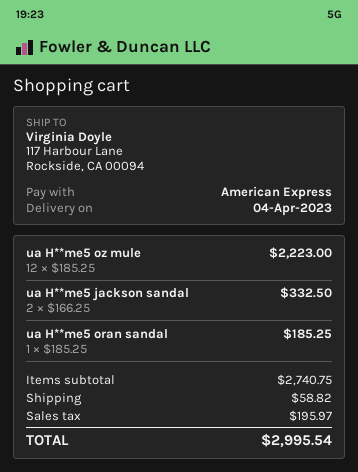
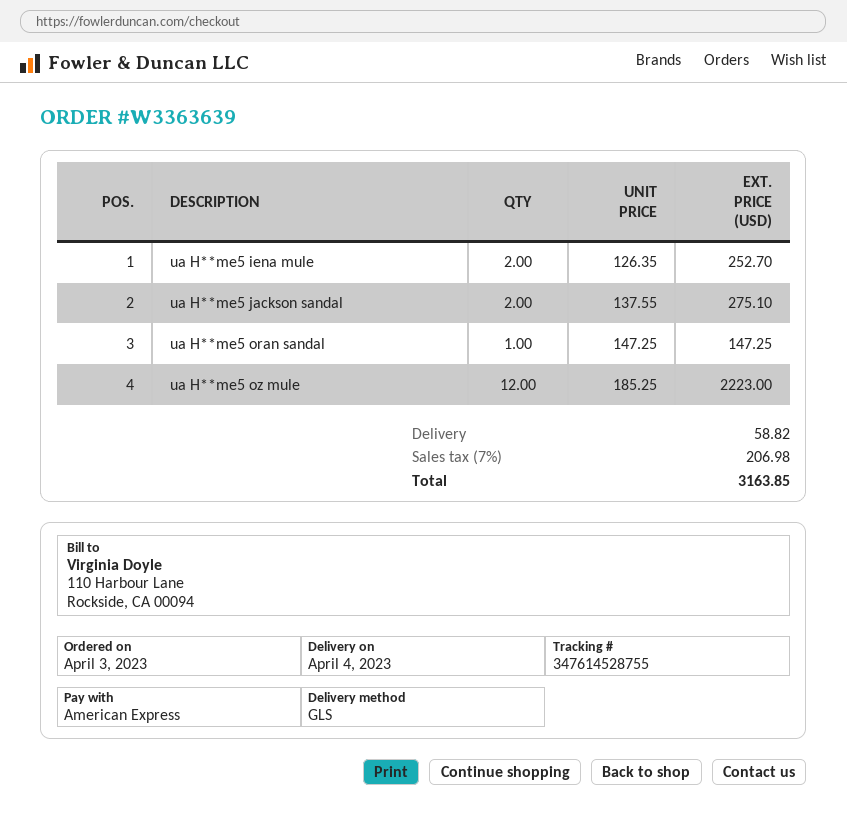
ua H**me5 jackson sandal: 2 x 166.25 = 332.50 -> 2 x 137.55 = 275.10
ua H**me5 oran sandal: 1 x 185.25 = 185.25 -> 1 x 147.25 = 147.25
ua H**me5 iena mule: none -> 2 x 126.35 = 252.70
tax: 195.97 -> 206.98
total: 2995.54 -> 3163.85

